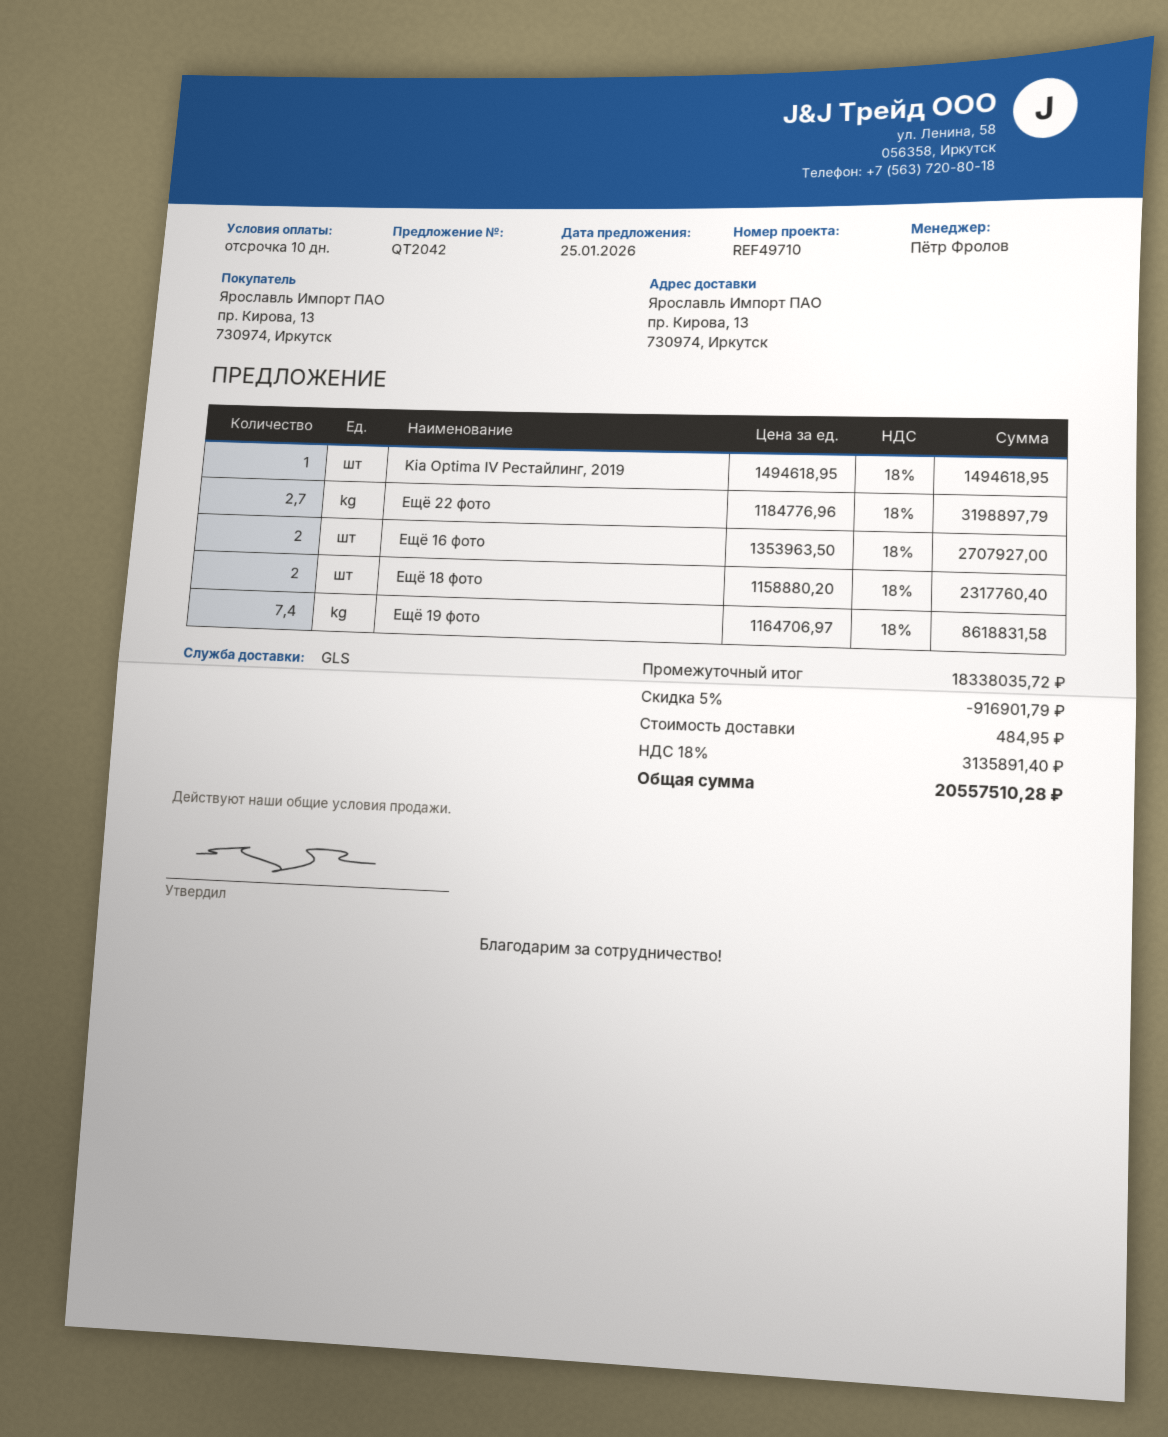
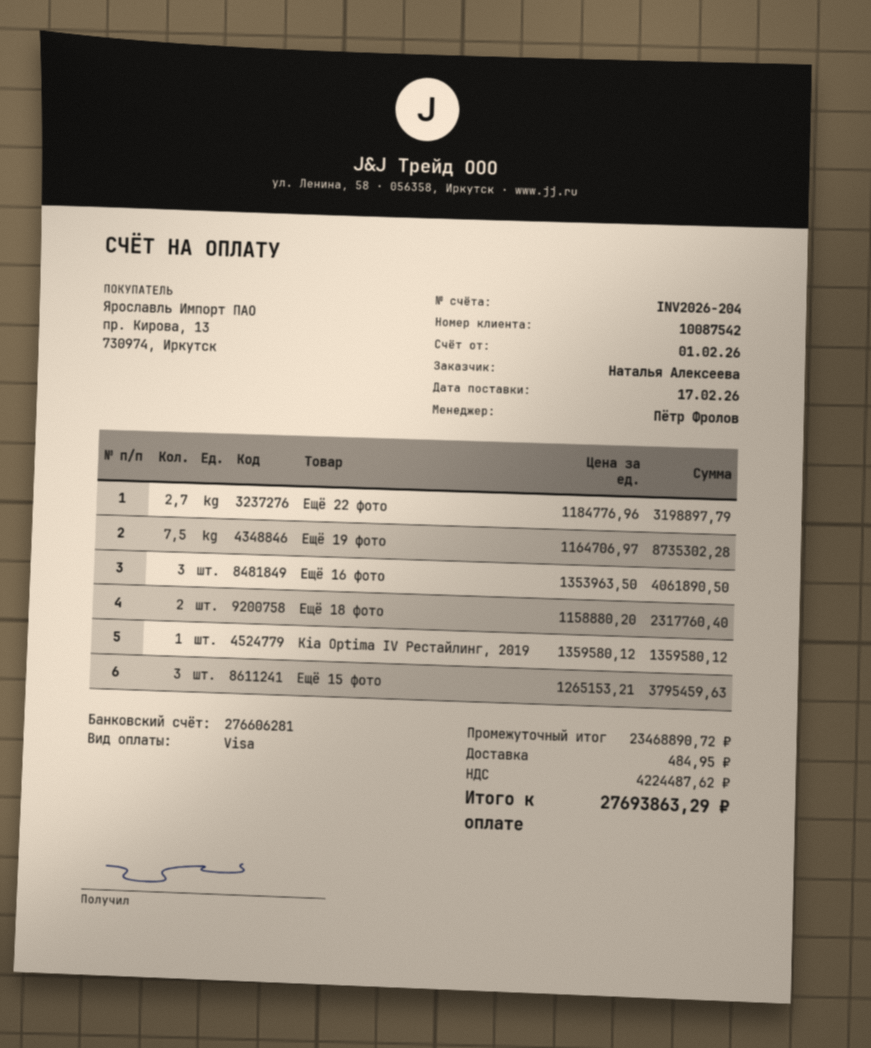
Kia Optima IV Рестайлинг, 2019: 1 x 1494618.95 = 1494618.95 -> 1 x 1359580.12 = 1359580.12
Ещё 16 фото: 2 x 1353963.50 = 2707927.00 -> 3 x 1353963.50 = 4061890.50
Ещё 19 фото: 7.4 x 1164706.97 = 8618831.58 -> 7.5 x 1164706.97 = 8735302.28
Ещё 15 фото: none -> 3 x 1265153.21 = 3795459.63
subtotal: 18338035.72 -> 23468890.72
discount: 5% = 916901.79 -> none
tax: 3135891.40 -> 4224487.62
total: 20557510.28 -> 27693863.29

